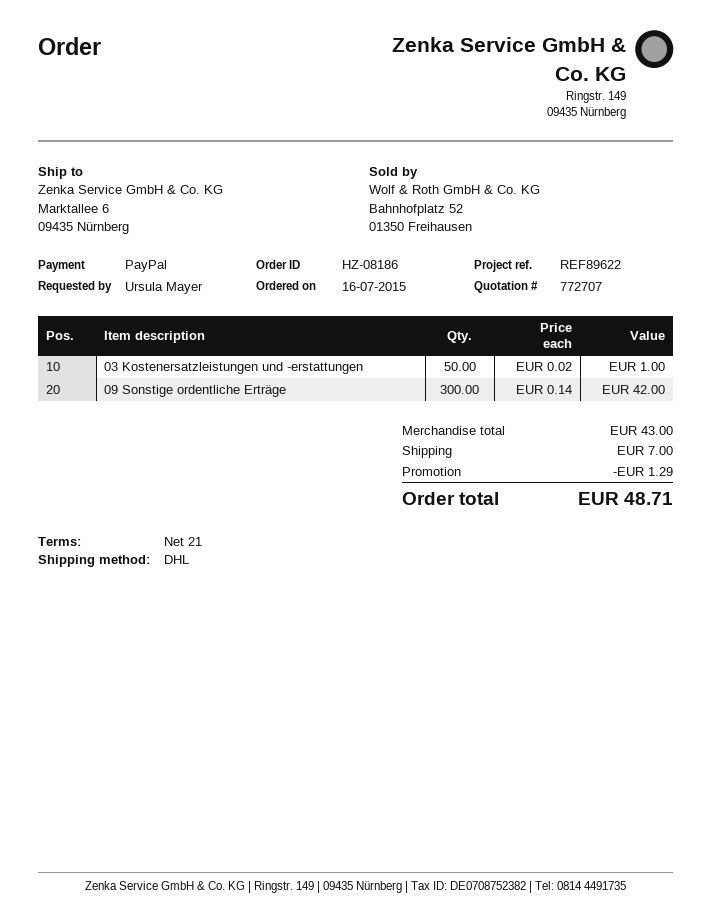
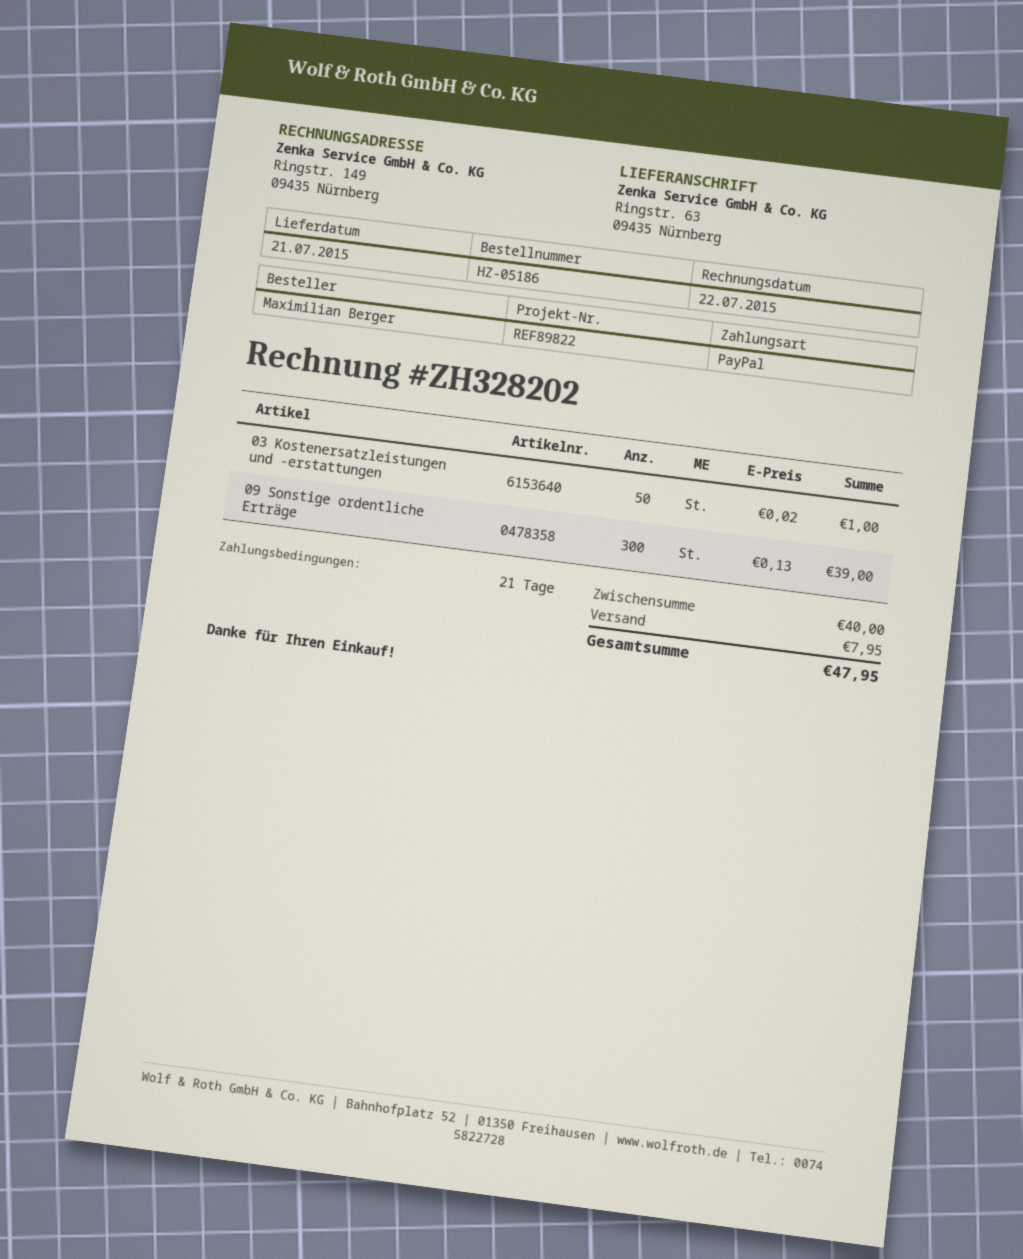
order number: HZ-08186 -> HZ-05186
reference: REF89622 -> REF89822
ordered by: Ursula Mayer -> Maximilian Berger
ship to: Marktallee 6, 09435 Nürnberg -> Ringstr. 63, 09435 Nürnberg
09 Sonstige ordentliche Erträge: 300 x 0.14 = 42.00 -> 300 x 0.13 = 39.00
subtotal: 43.00 -> 40.00
discount: 1.29 -> none
shipping: 7.00 -> 7.95
total: 48.71 -> 47.95

